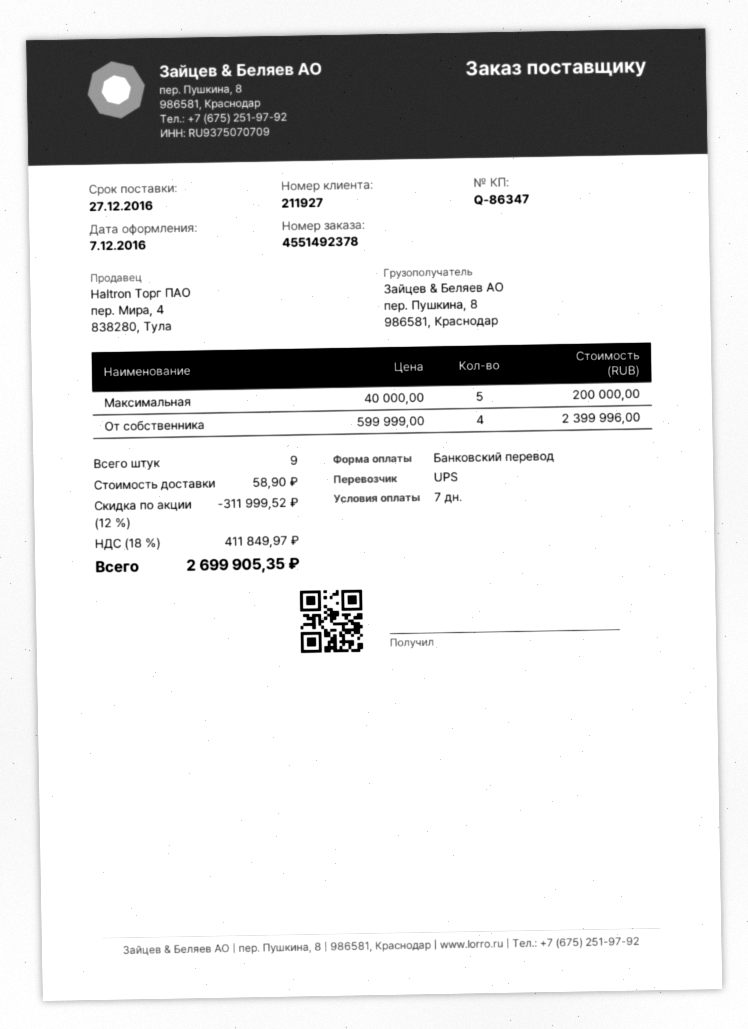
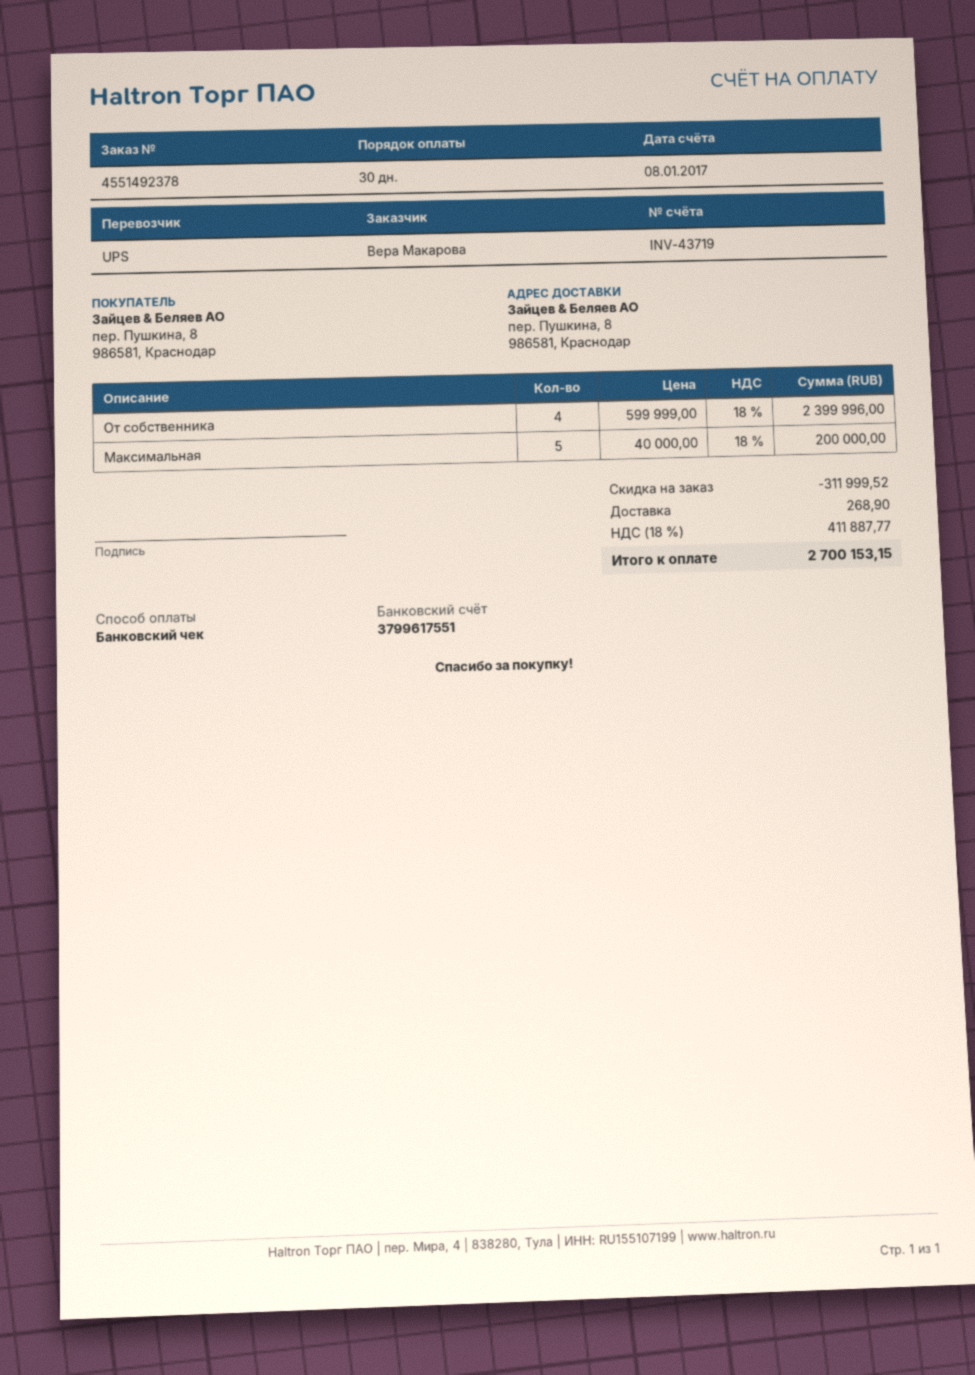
payment terms: 7 days -> 30 days
payment method: bank transfer -> cheque
shipping: 58.90 -> 268.90
tax: 18% = 411849.97 -> 18% = 411887.77
total: 2699905.35 -> 2700153.15

